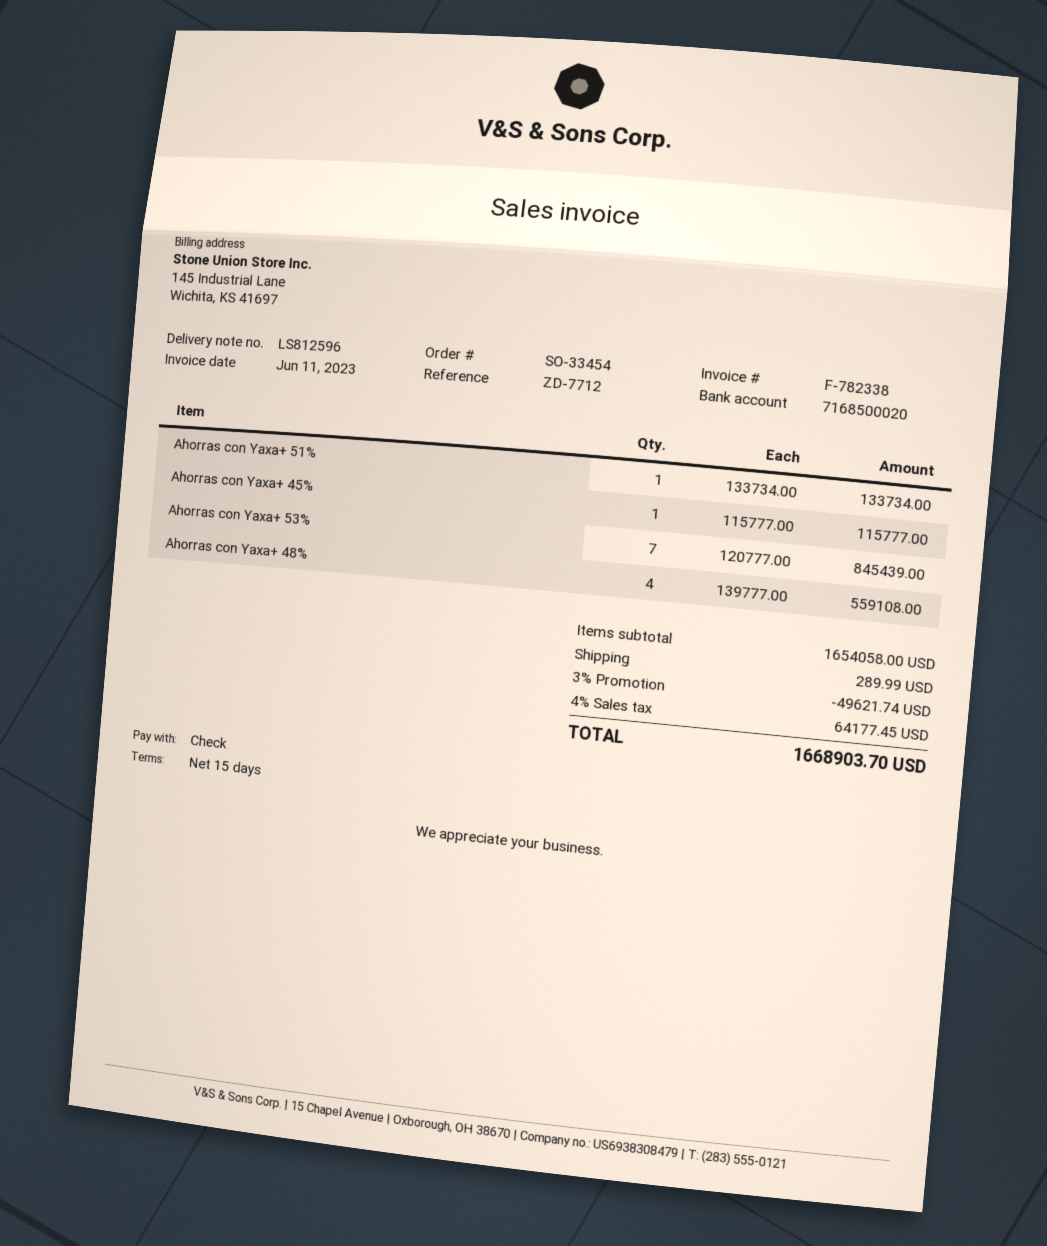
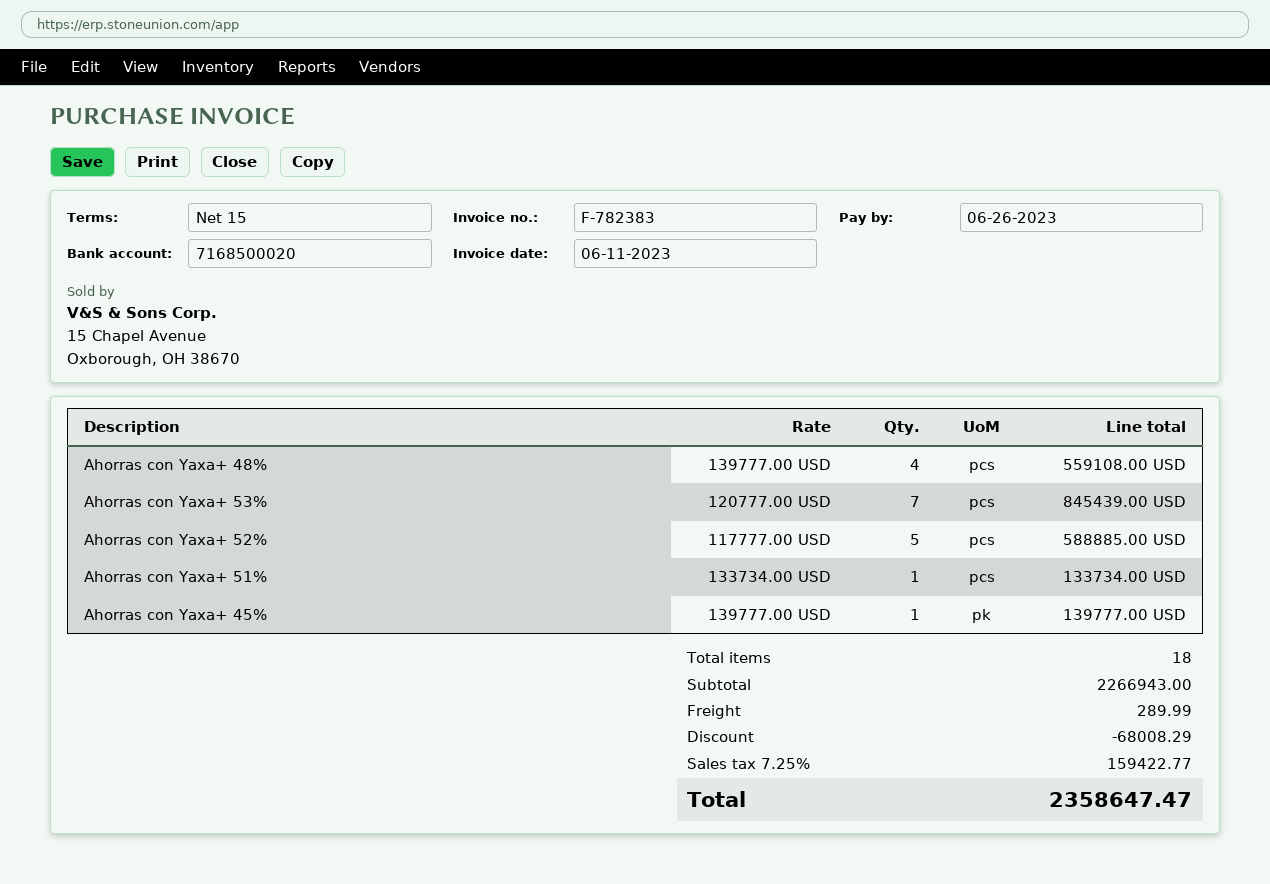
invoice number: F-782338 -> F-782383
Ahorras con Yaxa+ 45%: 1 x 115777.00 = 115777.00 -> 1 x 139777.00 = 139777.00
Ahorras con Yaxa+ 52%: none -> 5 x 117777.00 = 588885.00
subtotal: 1654058.00 -> 2266943.00
discount: 49621.74 -> 68008.29
tax: 4% = 64177.45 -> 7.25% = 159422.77
total: 1668903.70 -> 2358647.47

